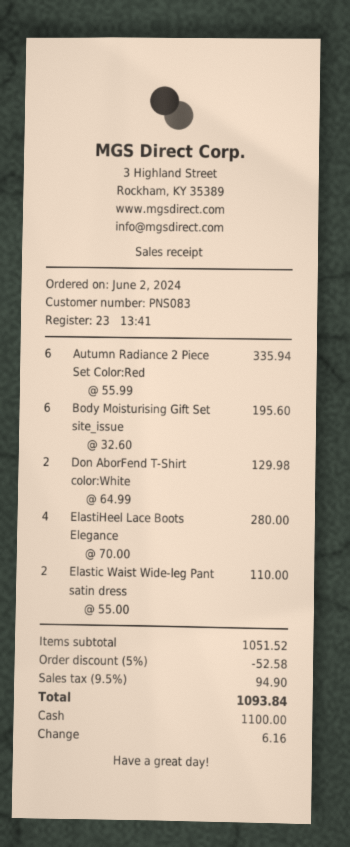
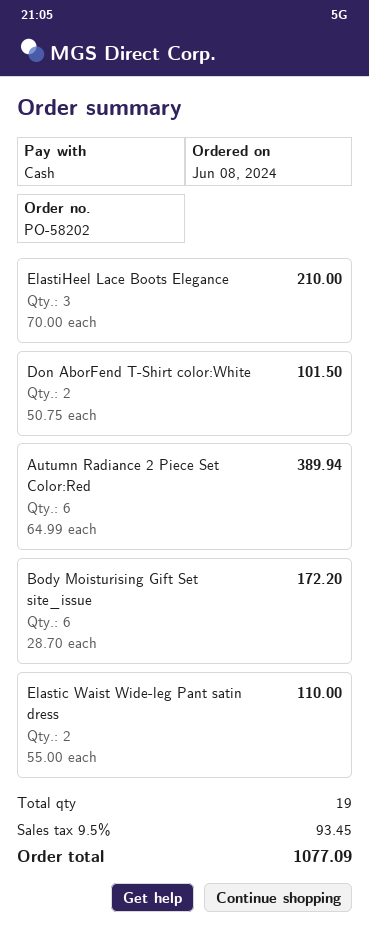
order date: 2024-06-02 -> 2024-06-08
Autumn Radiance 2 Piece Set Color:Red: 6 x 55.99 = 335.94 -> 6 x 64.99 = 389.94
Body Moisturising Gift Set site_issue: 6 x 32.60 = 195.60 -> 6 x 28.70 = 172.20
Don AborFend T-Shirt color:White: 2 x 64.99 = 129.98 -> 2 x 50.75 = 101.50
ElastiHeel Lace Boots Elegance: 4 x 70.00 = 280.00 -> 3 x 70.00 = 210.00
discount: 5% = 52.58 -> none
tax: 9.5% = 94.90 -> 9.5% = 93.45
total: 1093.84 -> 1077.09

